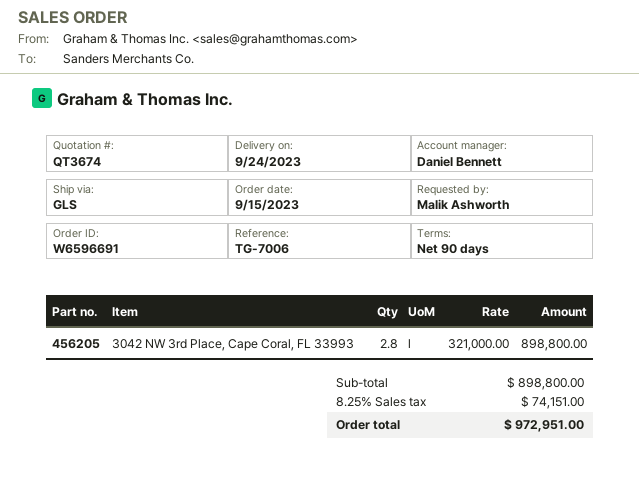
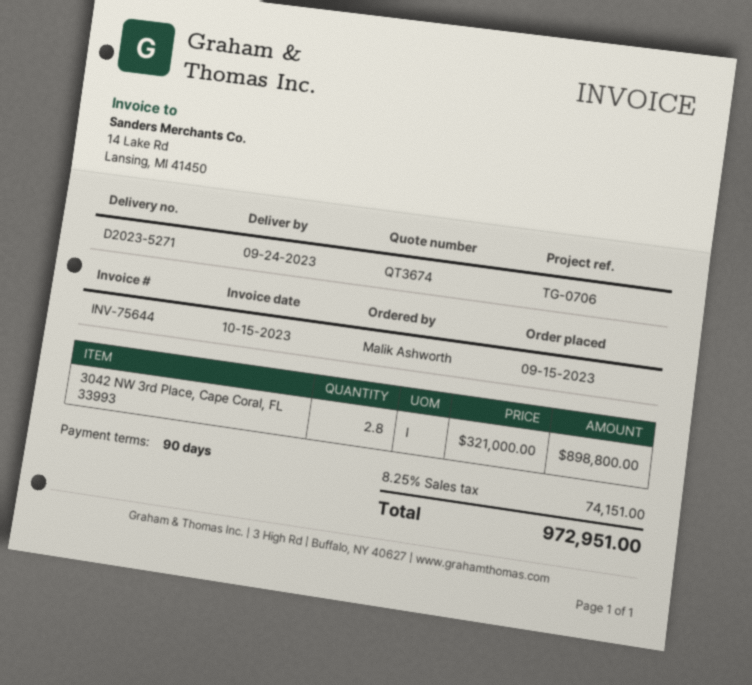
reference: TG-7006 -> TG-0706

